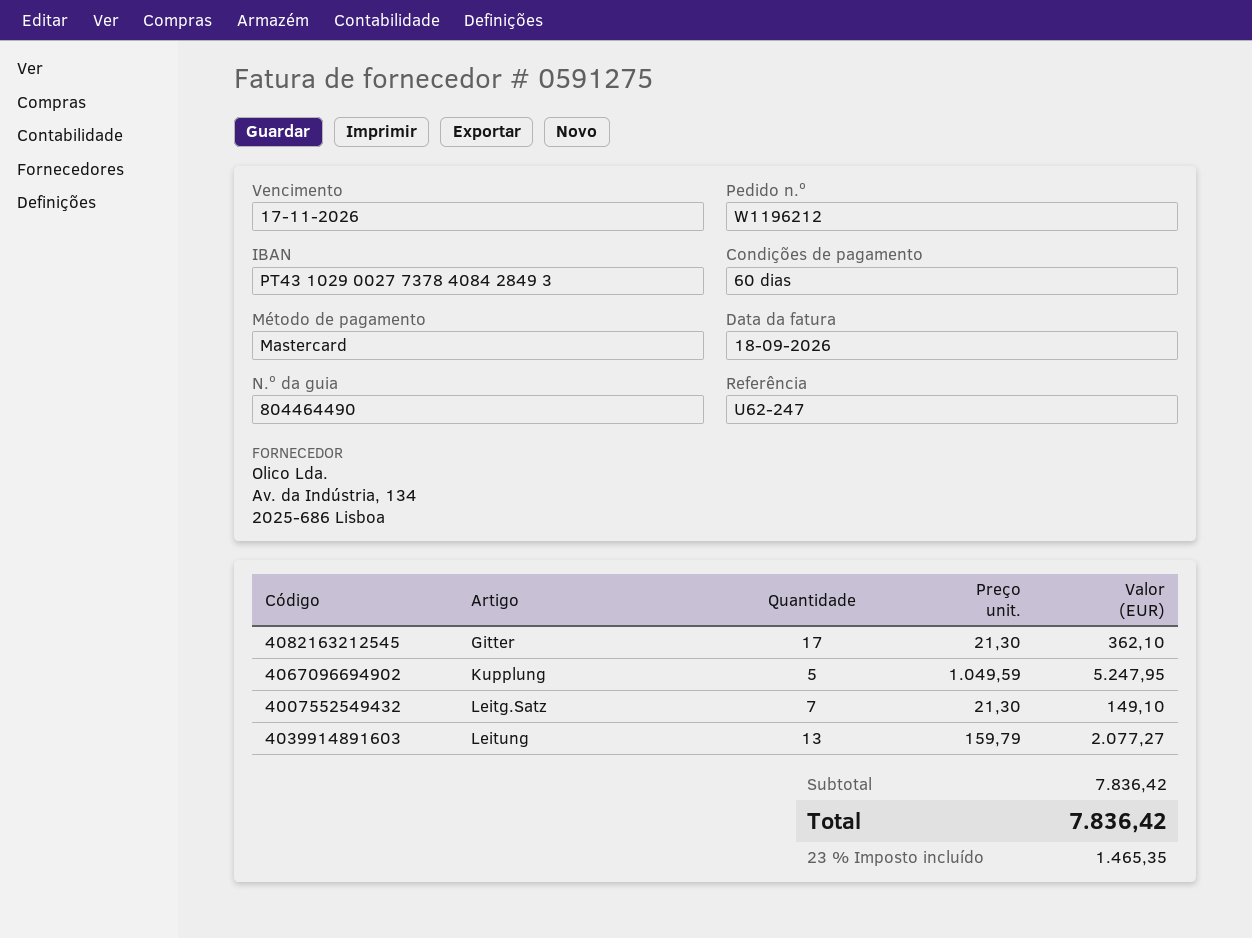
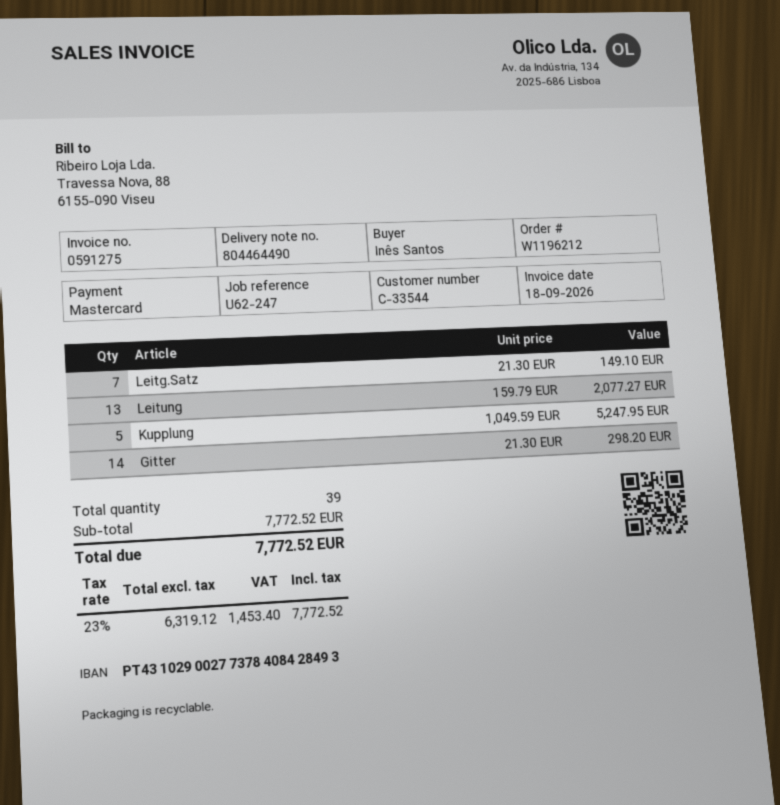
Gitter: 17 x 21.30 = 362.10 -> 14 x 21.30 = 298.20
subtotal: 7836.42 -> 7772.52
tax: 23% = 1465.35 -> 23% = 1453.40
total: 7836.42 -> 7772.52

